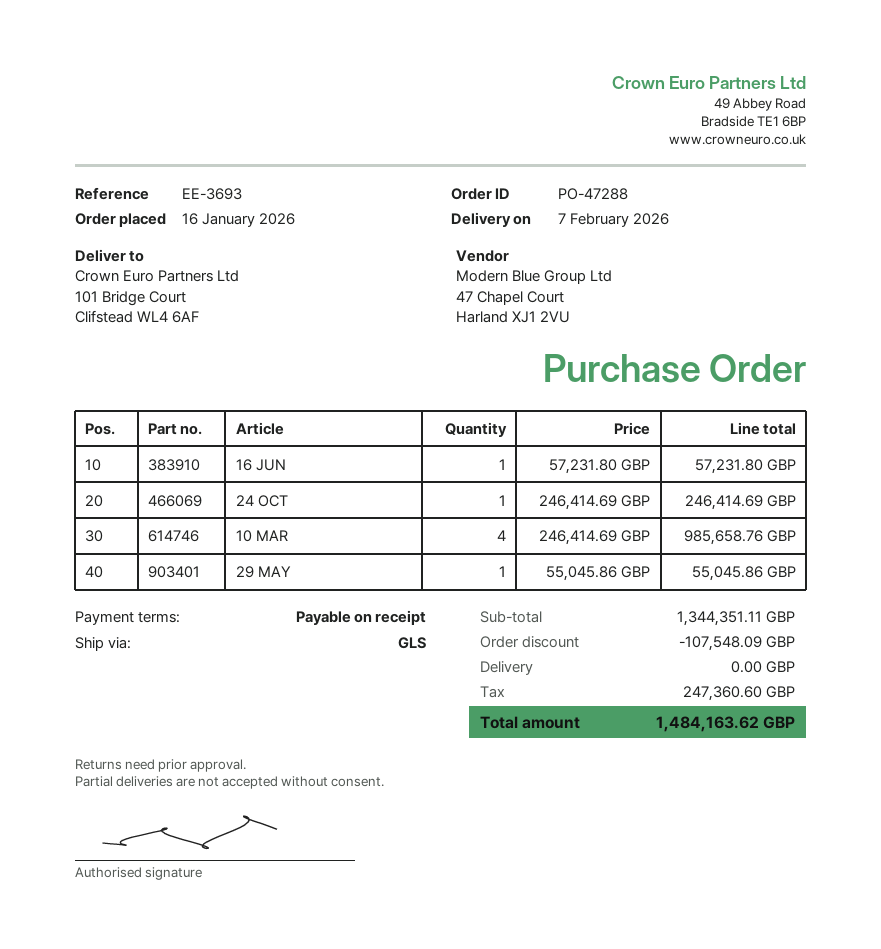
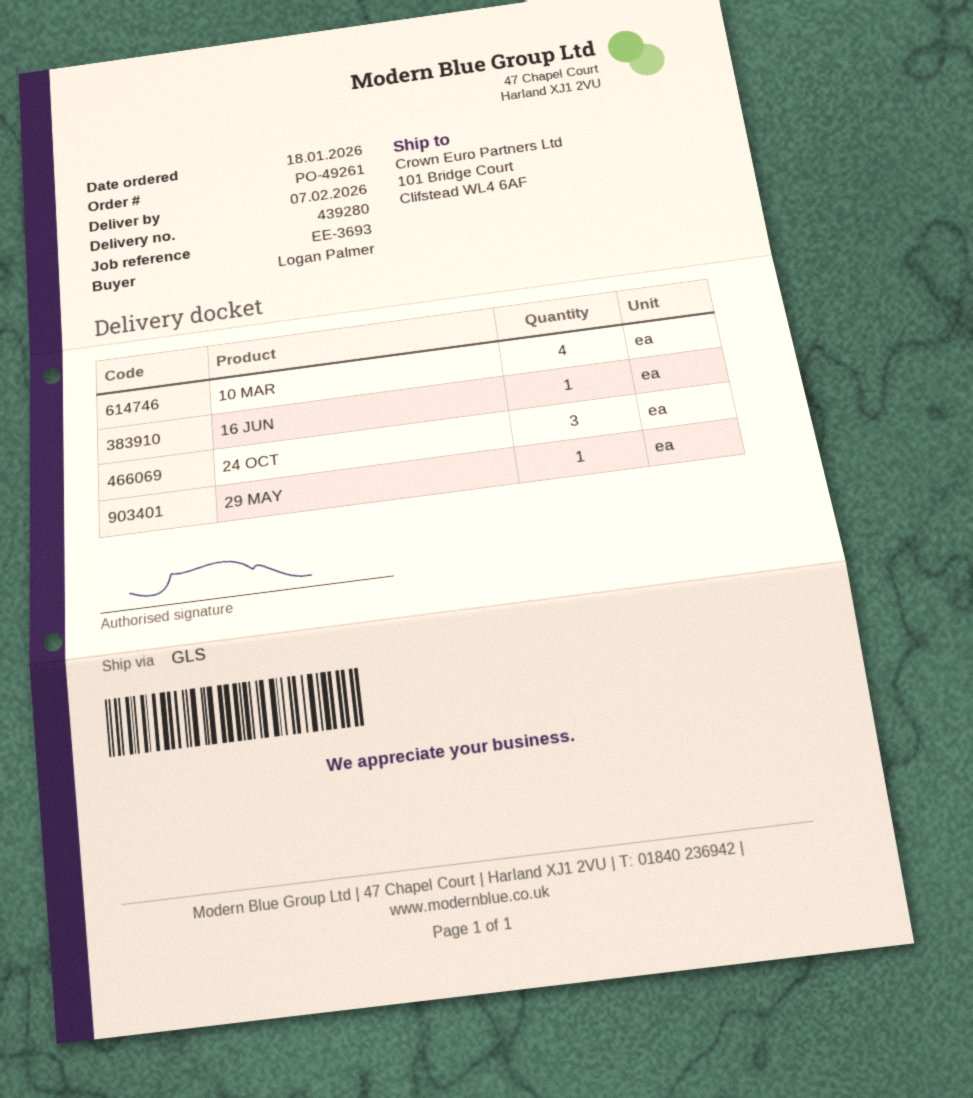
order number: PO-47288 -> PO-49261
order date: 2026-01-16 -> 2026-01-18
24 OCT: 1 -> 3

